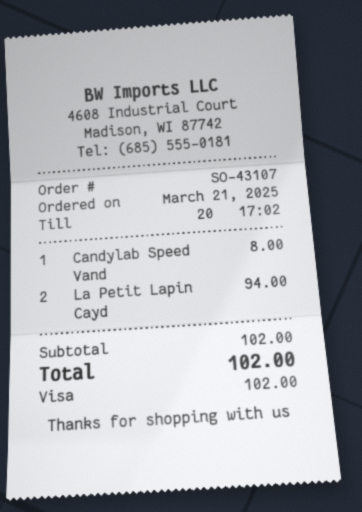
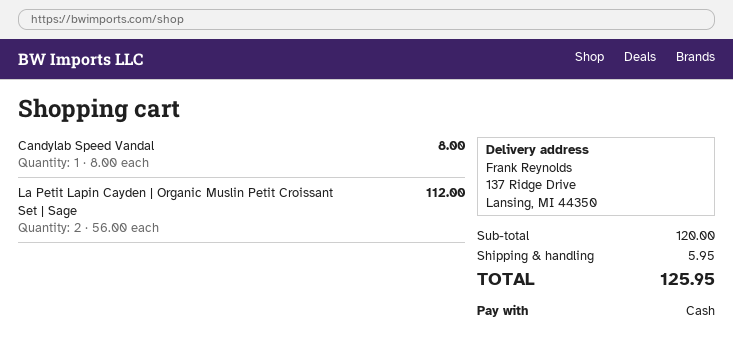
payment method: Visa -> cash
La Petit Lapin Cayd: 2 for 94.00 -> 2 for 112.00
subtotal: 102.00 -> 120.00
shipping: none -> 5.95
total: 102.00 -> 125.95

